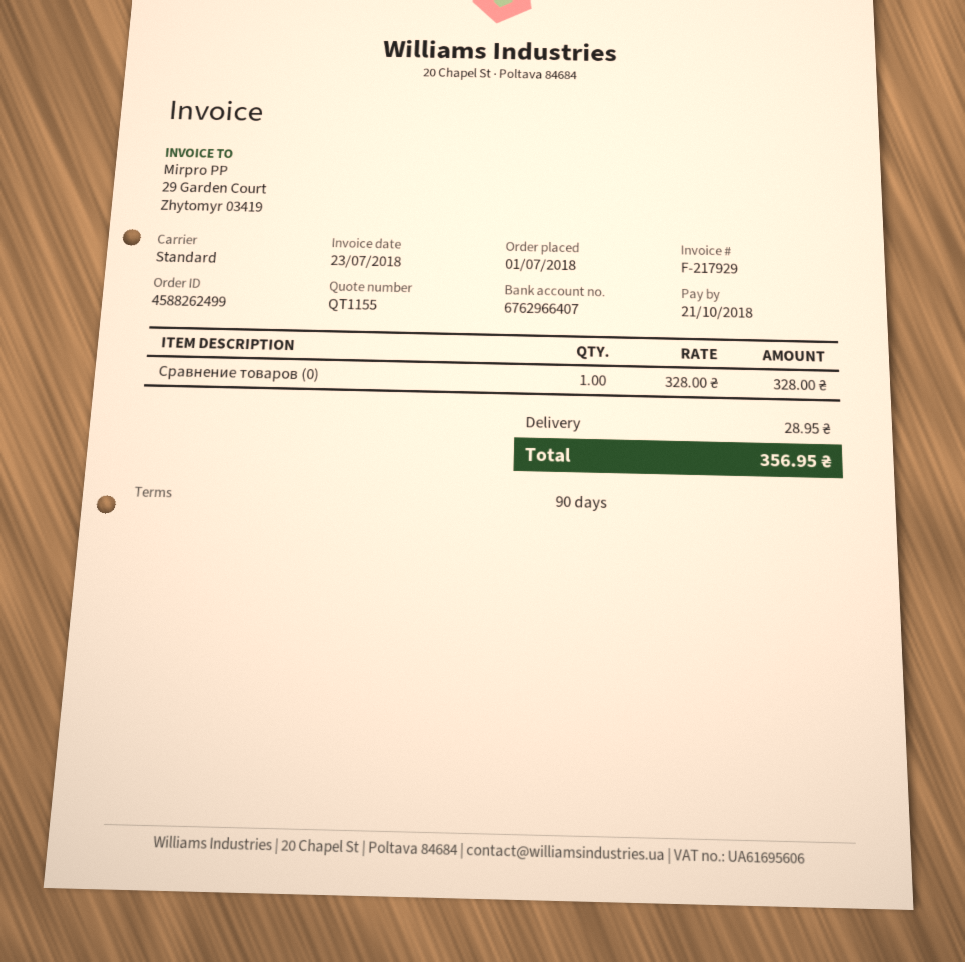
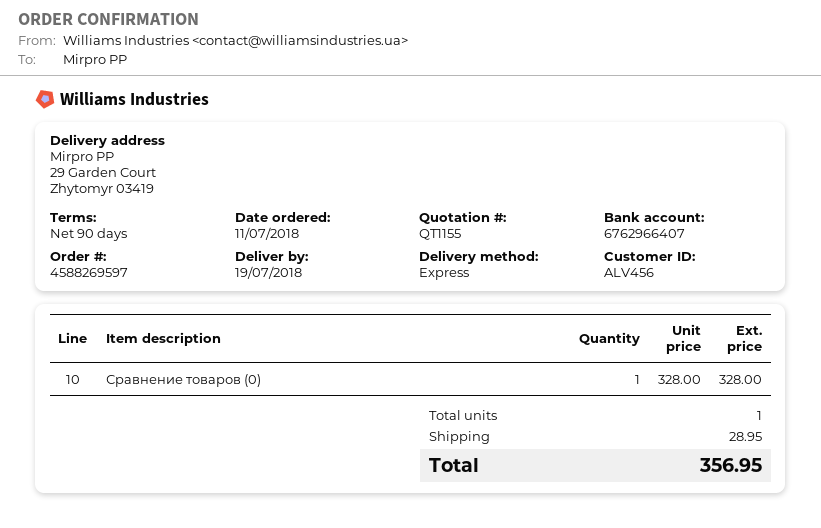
order number: 4588262499 -> 4588269597
order date: 2018-07-01 -> 2018-07-11
shipping method: standard -> express

